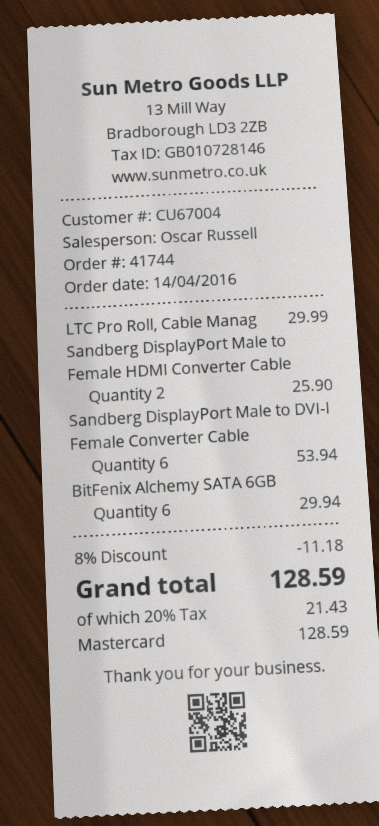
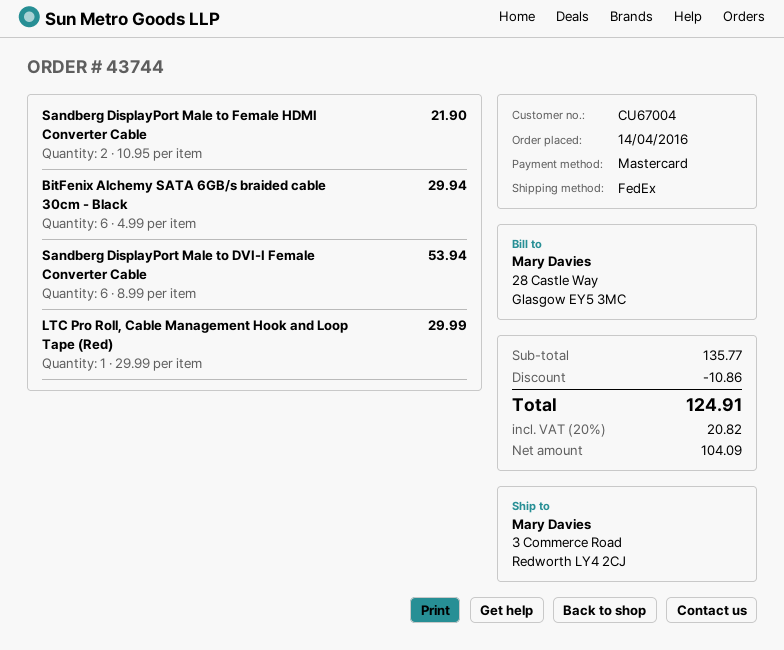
order number: 41744 -> 43744
Sandberg DisplayPort Male to Female HDMI Converter Cable: 2 for 25.90 -> 2 for 21.90
discount: 11.18 -> 10.86
tax: 20% = 21.43 -> 20% = 20.82
total: 128.59 -> 124.91

